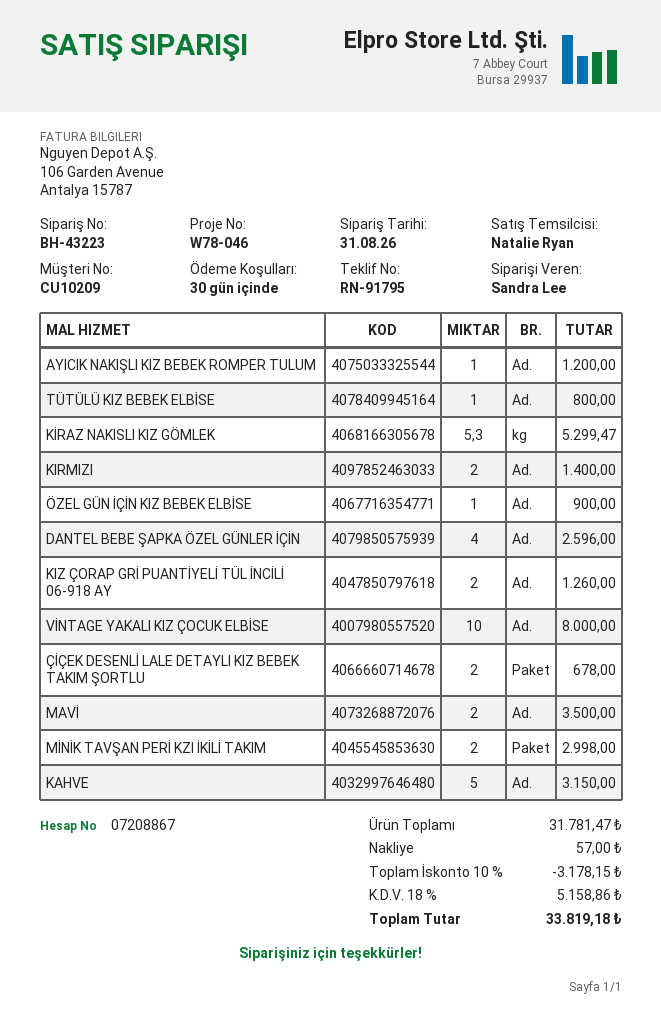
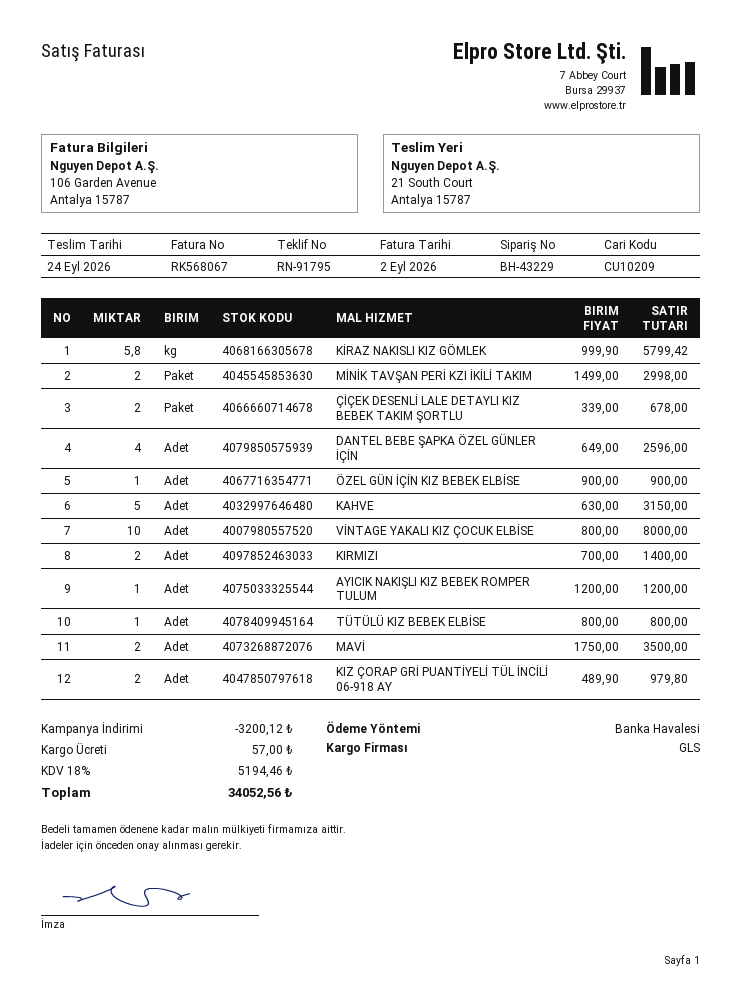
order number: BH-43223 -> BH-43229
KİRAZ NAKISLI KIZ GÖMLEK: 5.3 for 5299.47 -> 5.8 for 5799.42
KIZ ÇORAP GRİ PUANTİYELİ TÜL İNCİLİ 06-918 AY: 2 for 1260.00 -> 2 for 979.80
discount: 3178.15 -> 3200.12
tax: 18% = 5158.86 -> 18% = 5194.46
total: 33819.18 -> 34052.56

